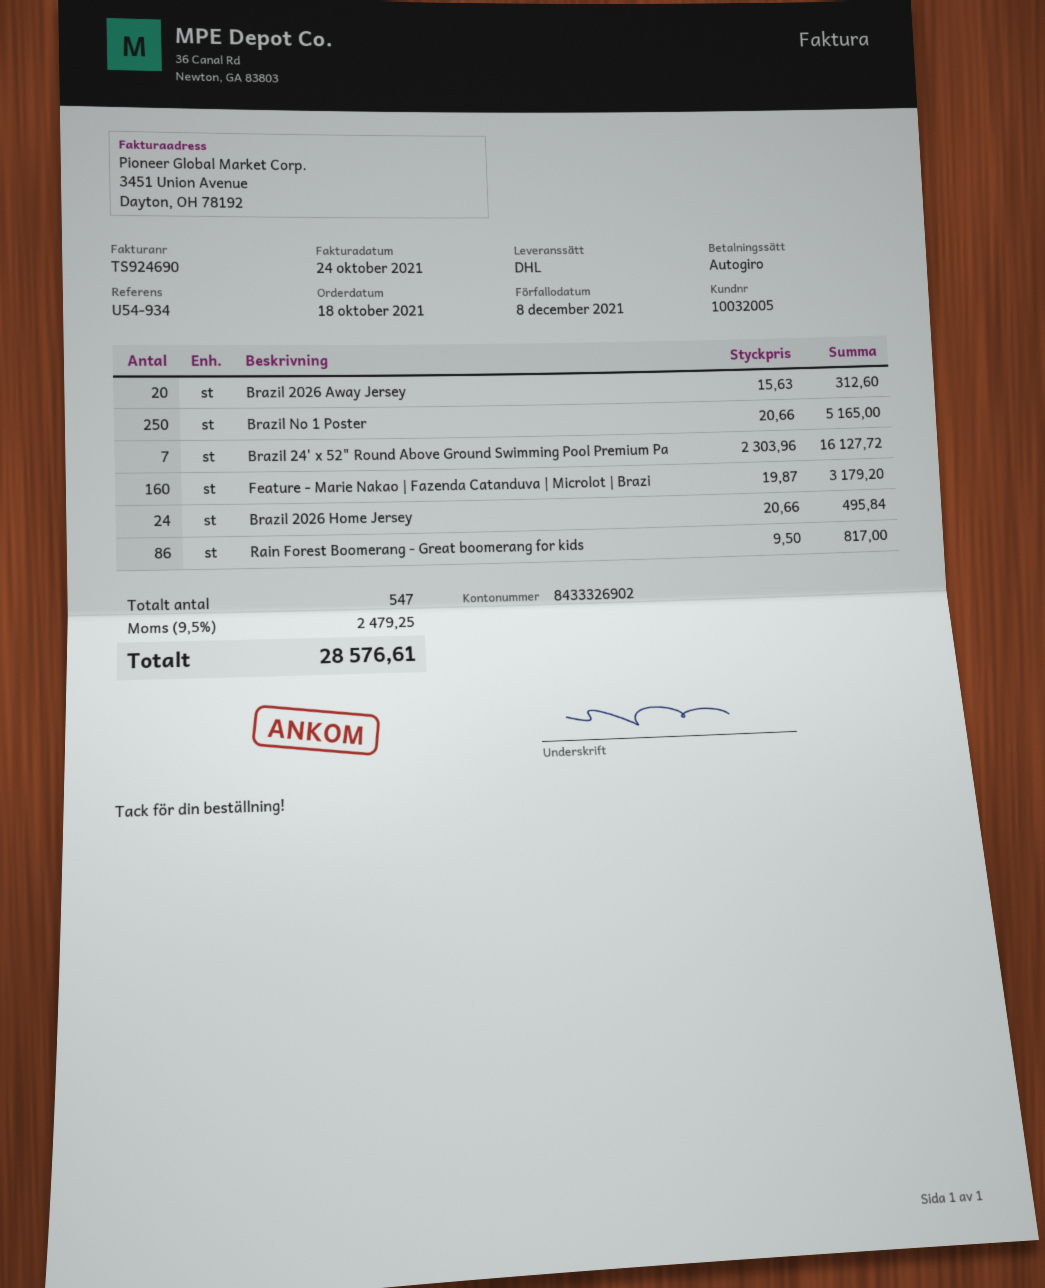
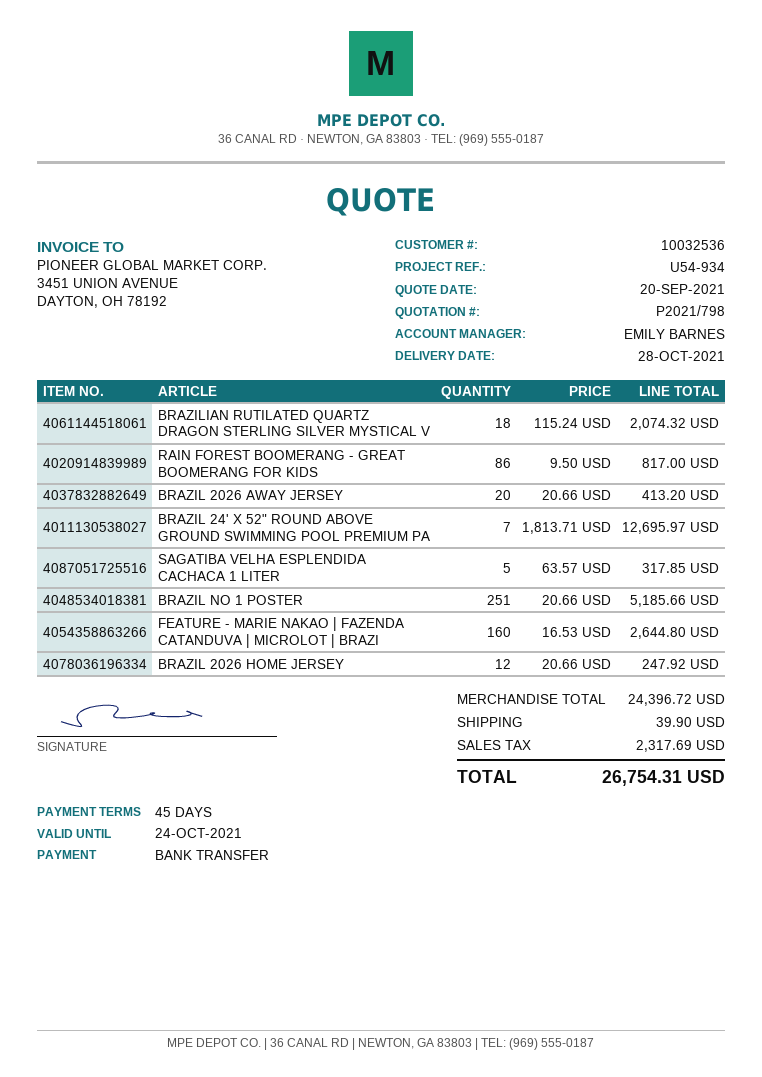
customer number: 10032005 -> 10032536
payment method: direct debit -> bank transfer
Brazil 2026 Away Jersey: 20 x 15.63 = 312.60 -> 20 x 20.66 = 413.20
Brazil No 1 Poster: 250 x 20.66 = 5165.00 -> 251 x 20.66 = 5185.66
Brazil 24' x 52" Round Above Ground Swimming Pool Premium Pa: 7 x 2303.96 = 16127.72 -> 7 x 1813.71 = 12695.97
Feature - Marie Nakao | Fazenda Catanduva | Microlot | Brazi: 160 x 19.87 = 3179.20 -> 160 x 16.53 = 2644.80
Brazil 2026 Home Jersey: 24 x 20.66 = 495.84 -> 12 x 20.66 = 247.92
BRAZILIAN RUTILATED QUARTZ DRAGON STERLING SILVER MYSTICAL V: none -> 18 x 115.24 = 2074.32
SAGATIBA VELHA ESPLENDIDA CACHACA 1 LITER: none -> 5 x 63.57 = 317.85
shipping: none -> 39.90
tax: 2479.25 -> 2317.69
total: 28576.61 -> 26754.31

